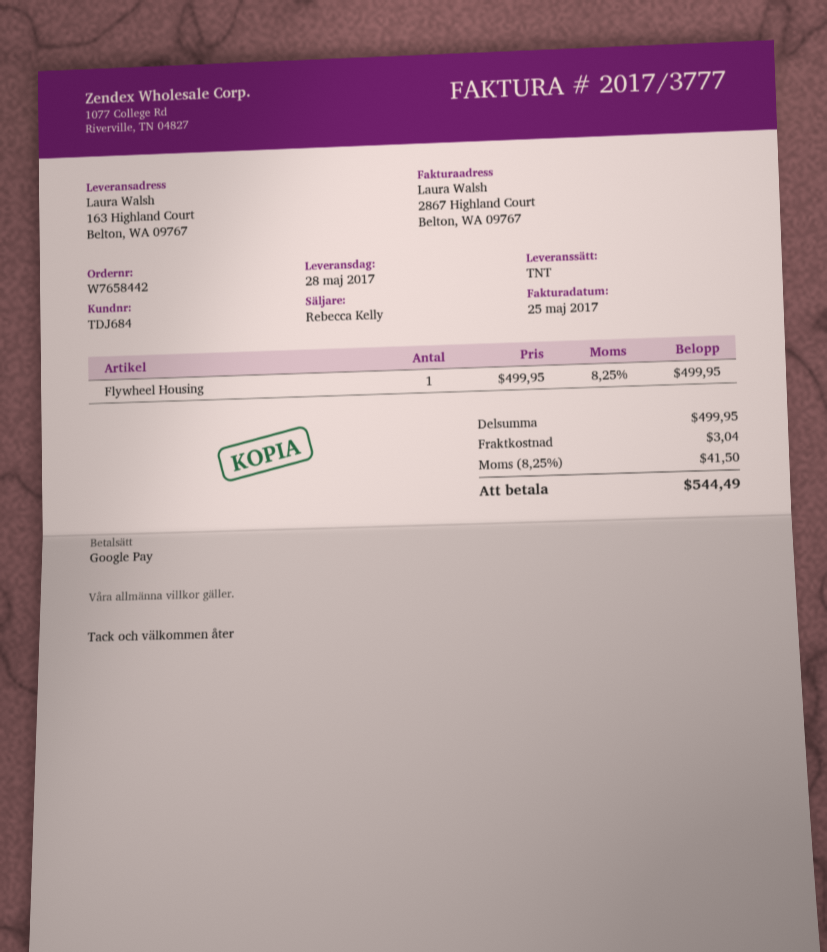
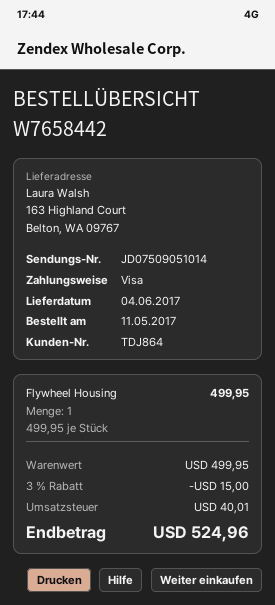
delivery date: 2017-05-28 -> 2017-06-04
customer number: TDJ684 -> TDJ864
payment method: Google Pay -> Visa
discount: none -> 3% = 15.00
shipping: 3.04 -> none
tax: 41.50 -> 40.01
total: 544.49 -> 524.96

